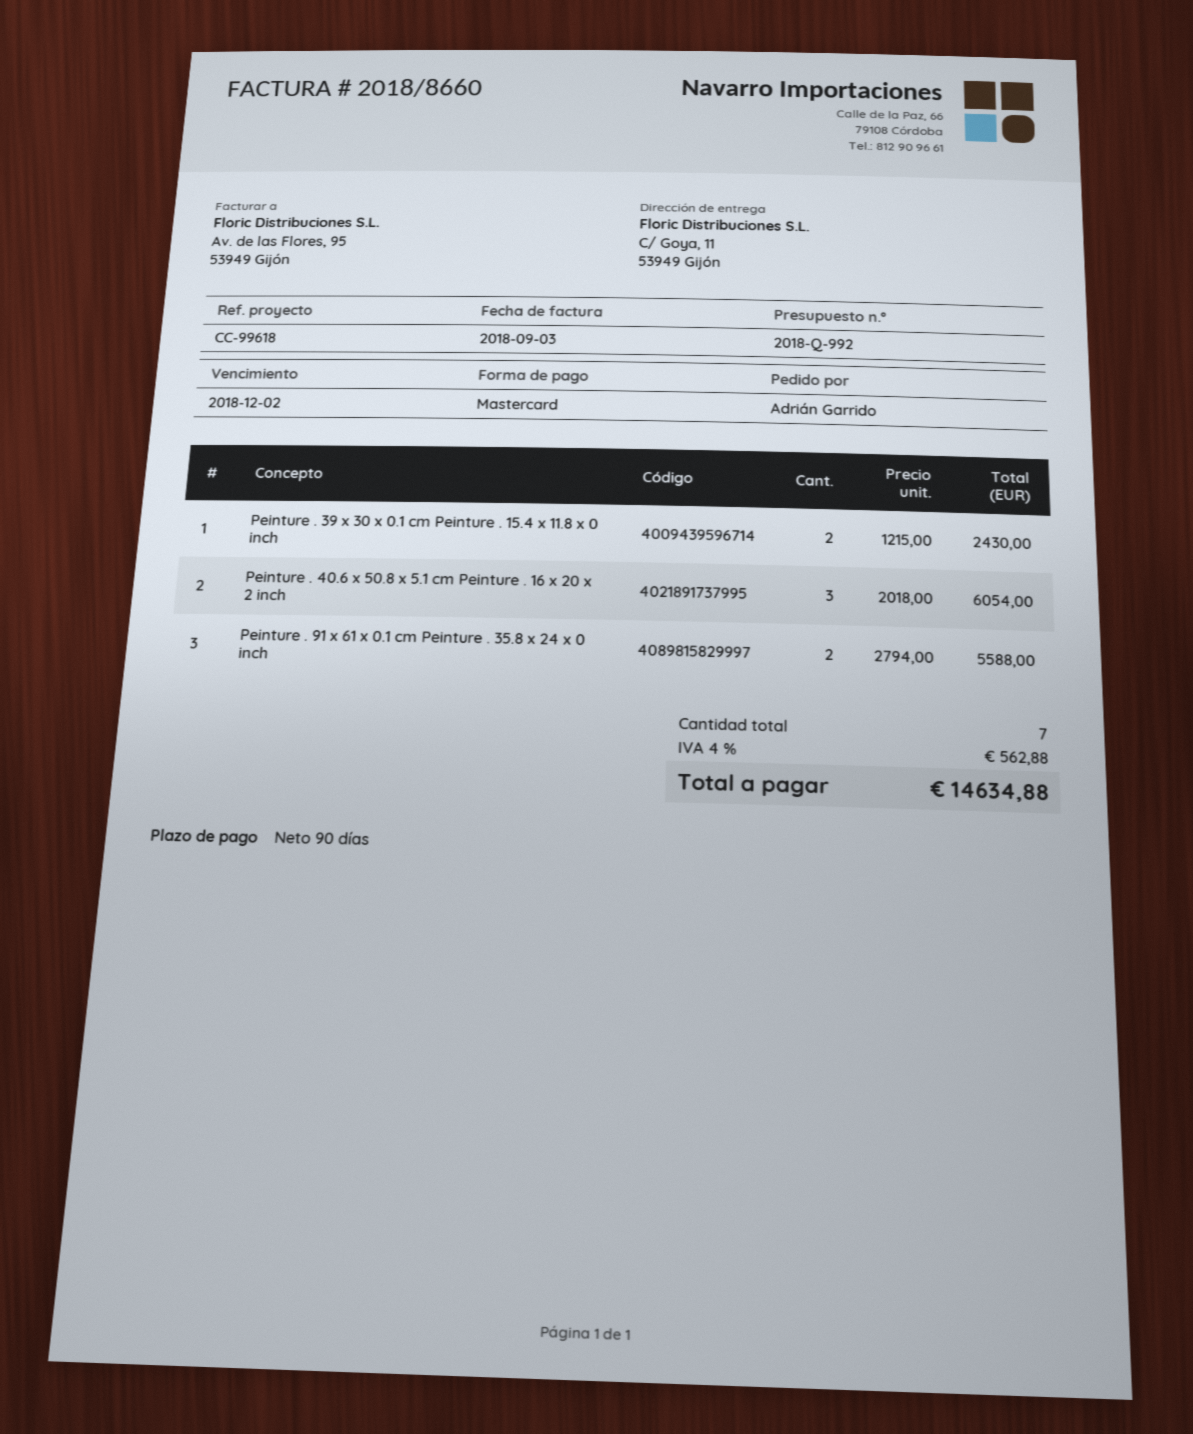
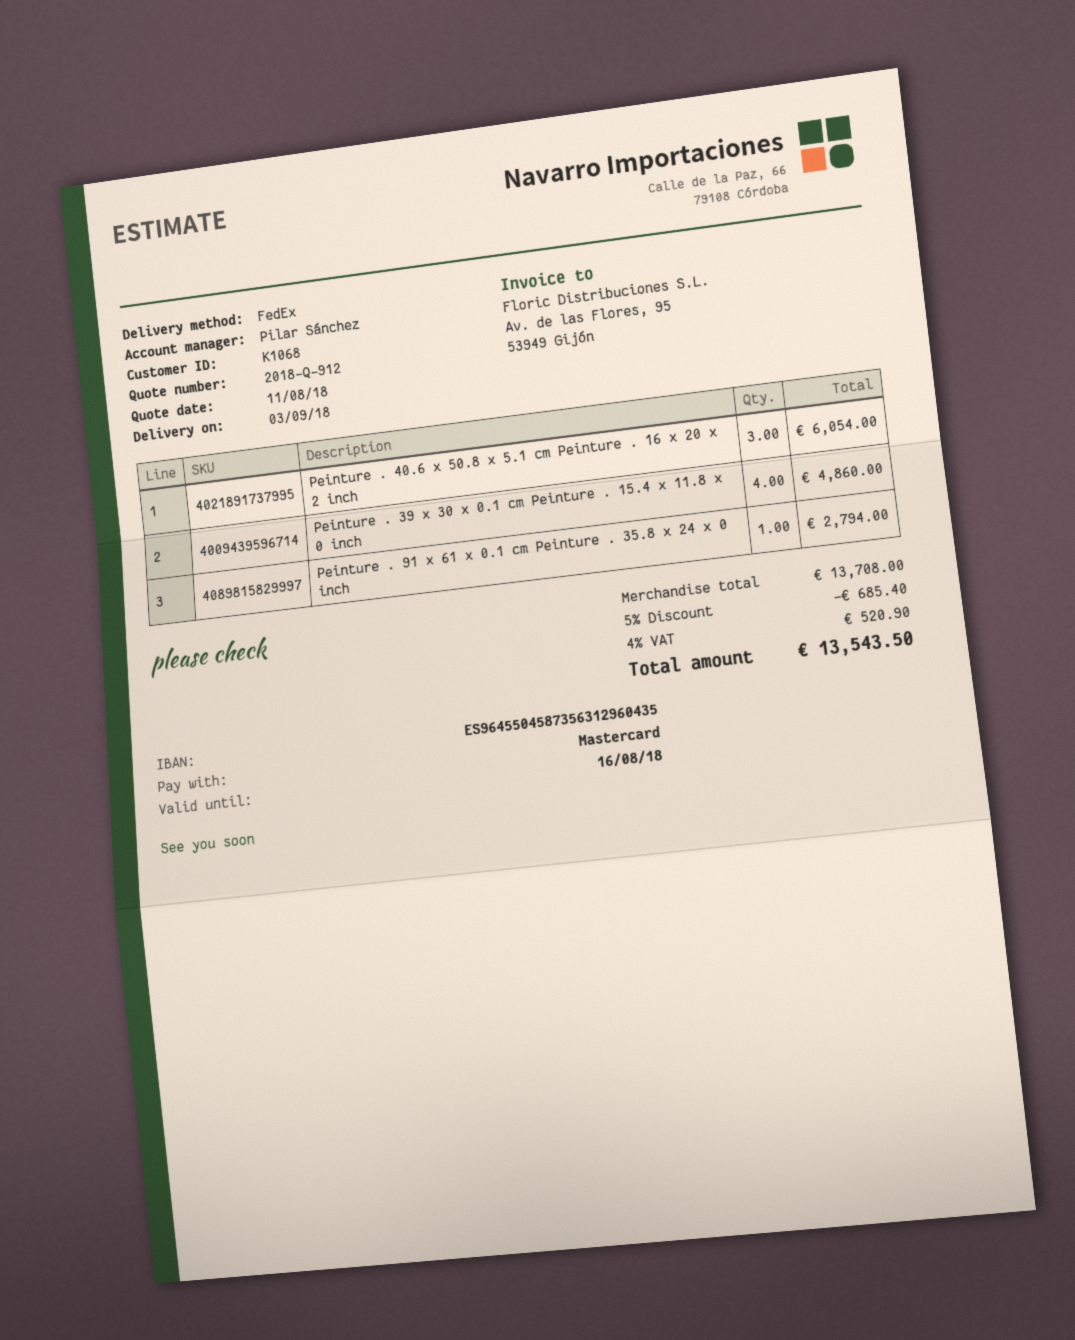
quote number: 2018-Q-992 -> 2018-Q-912
Peinture . 39 x 30 x 0.1 cm Peinture . 15.4 x 11.8 x 0 inch: 2 for 2430.00 -> 4 for 4860.00
Peinture . 91 x 61 x 0.1 cm Peinture . 35.8 x 24 x 0 inch: 2 for 5588.00 -> 1 for 2794.00
discount: none -> 5% = 685.40
tax: 4% = 562.88 -> 4% = 520.90
total: 14634.88 -> 13543.50

